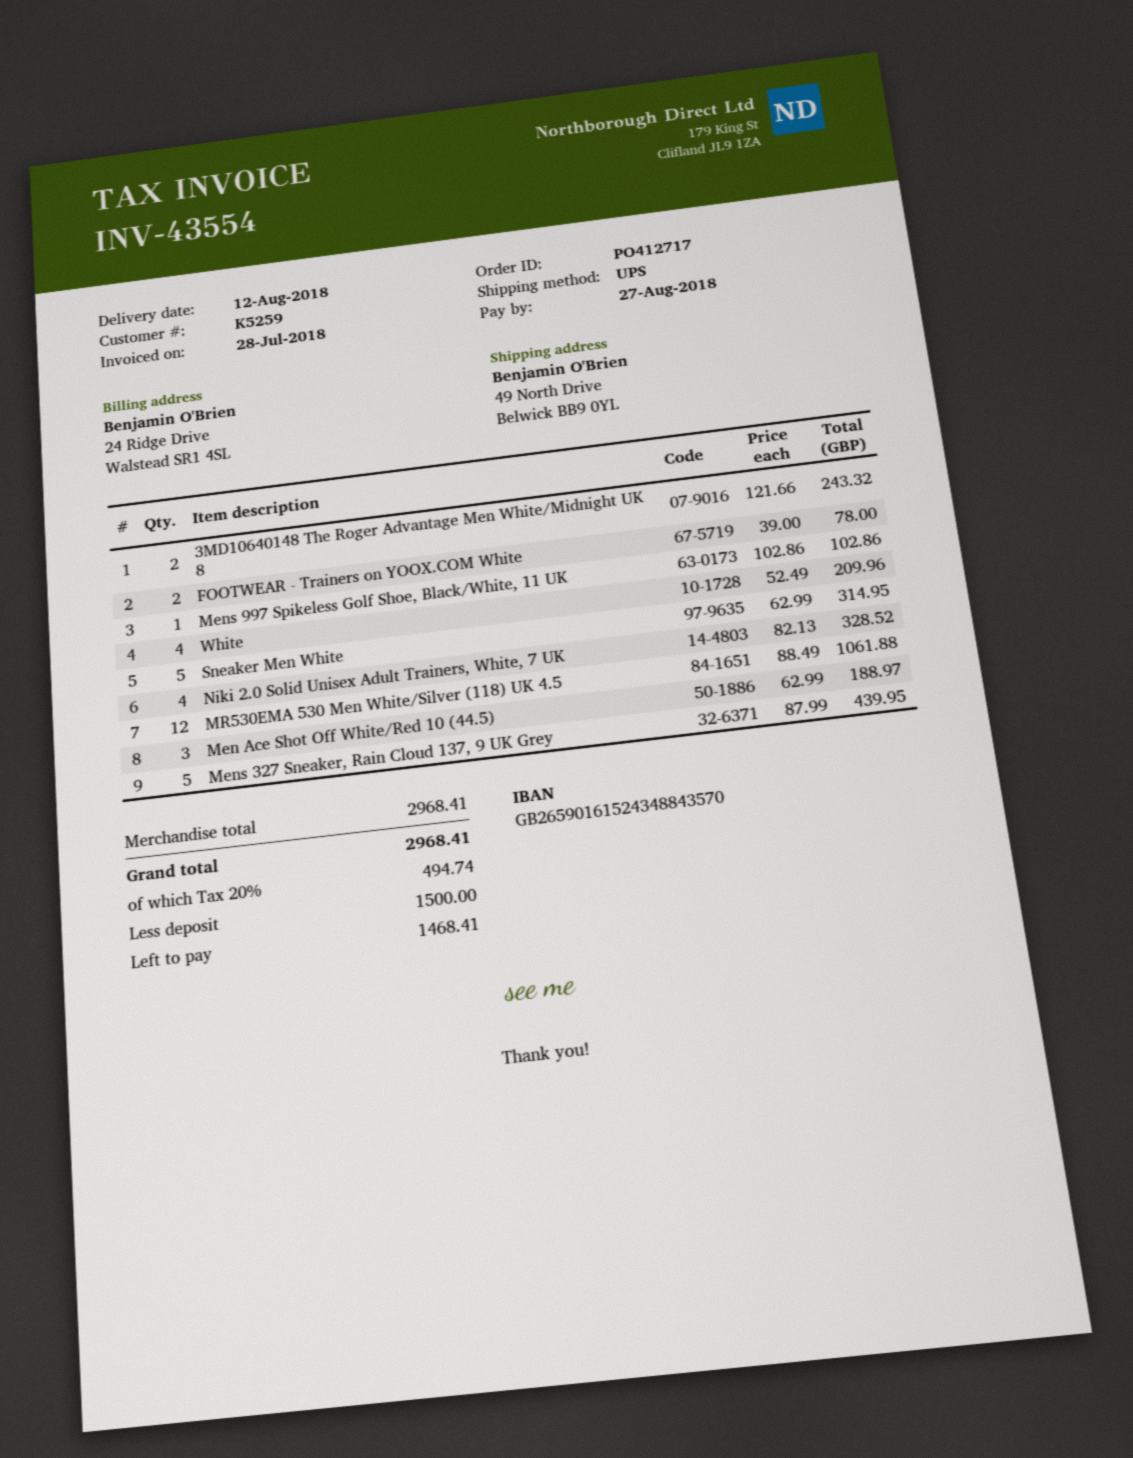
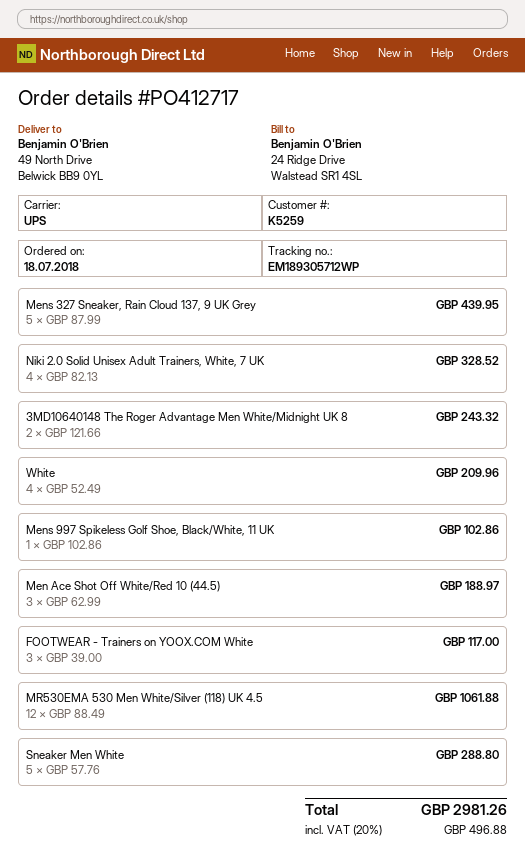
FOOTWEAR - Trainers on YOOX.COM White: 2 x 39.00 = 78.00 -> 3 x 39.00 = 117.00
Sneaker Men White: 5 x 62.99 = 314.95 -> 5 x 57.76 = 288.80
tax: 20% = 494.74 -> 20% = 496.88
total: 2968.41 -> 2981.26

